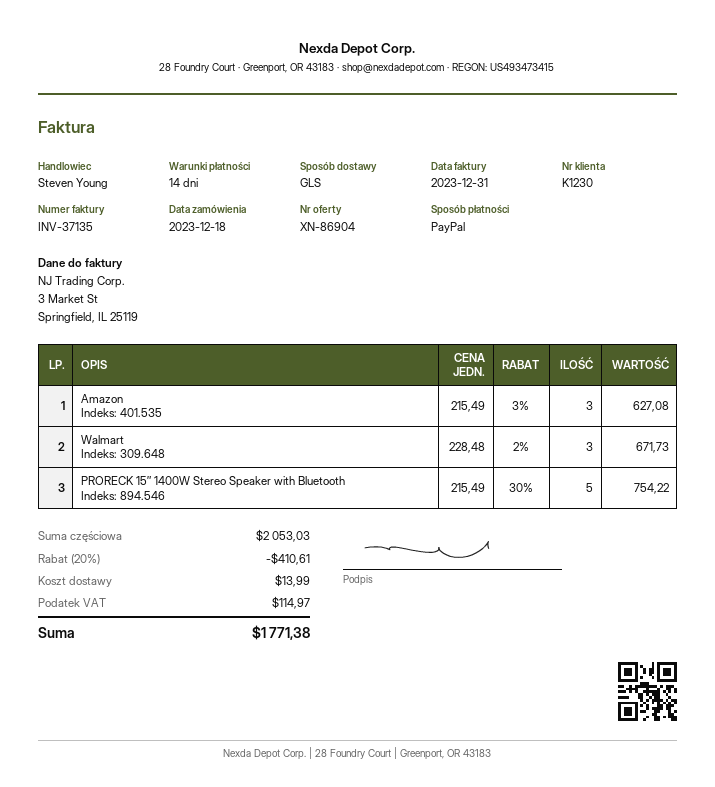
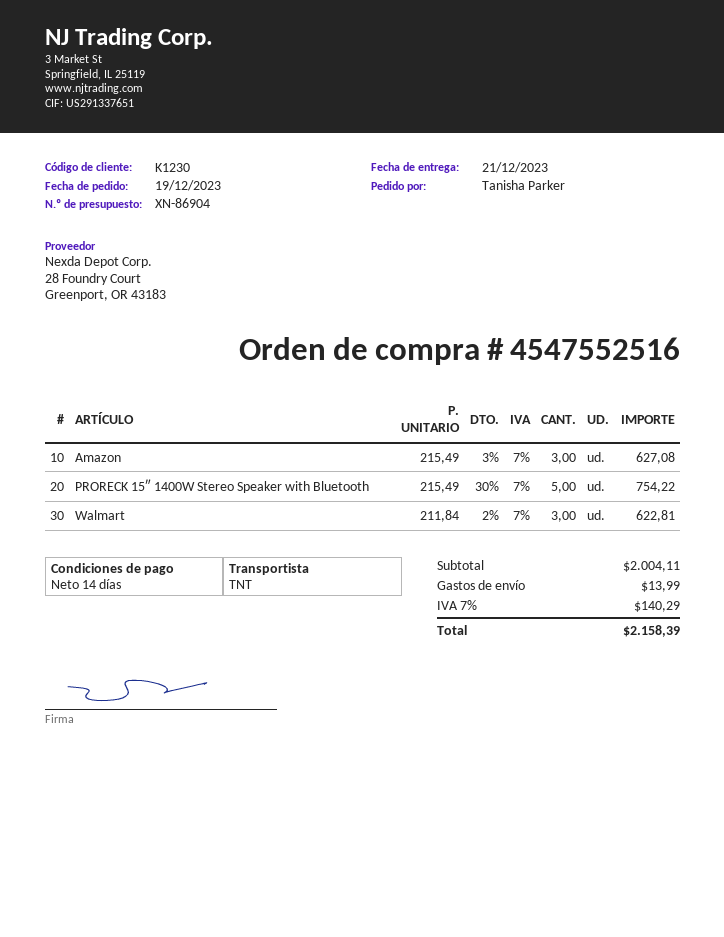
order date: 2023-12-18 -> 2023-12-19
shipping method: GLS -> TNT
Walmart: 3 x 228.48 - 2% = 671.73 -> 3 x 211.84 - 2% = 622.81
subtotal: 2053.03 -> 2004.11
discount: 20% = 410.61 -> none
tax: 114.97 -> 140.29
total: 1771.38 -> 2158.39

